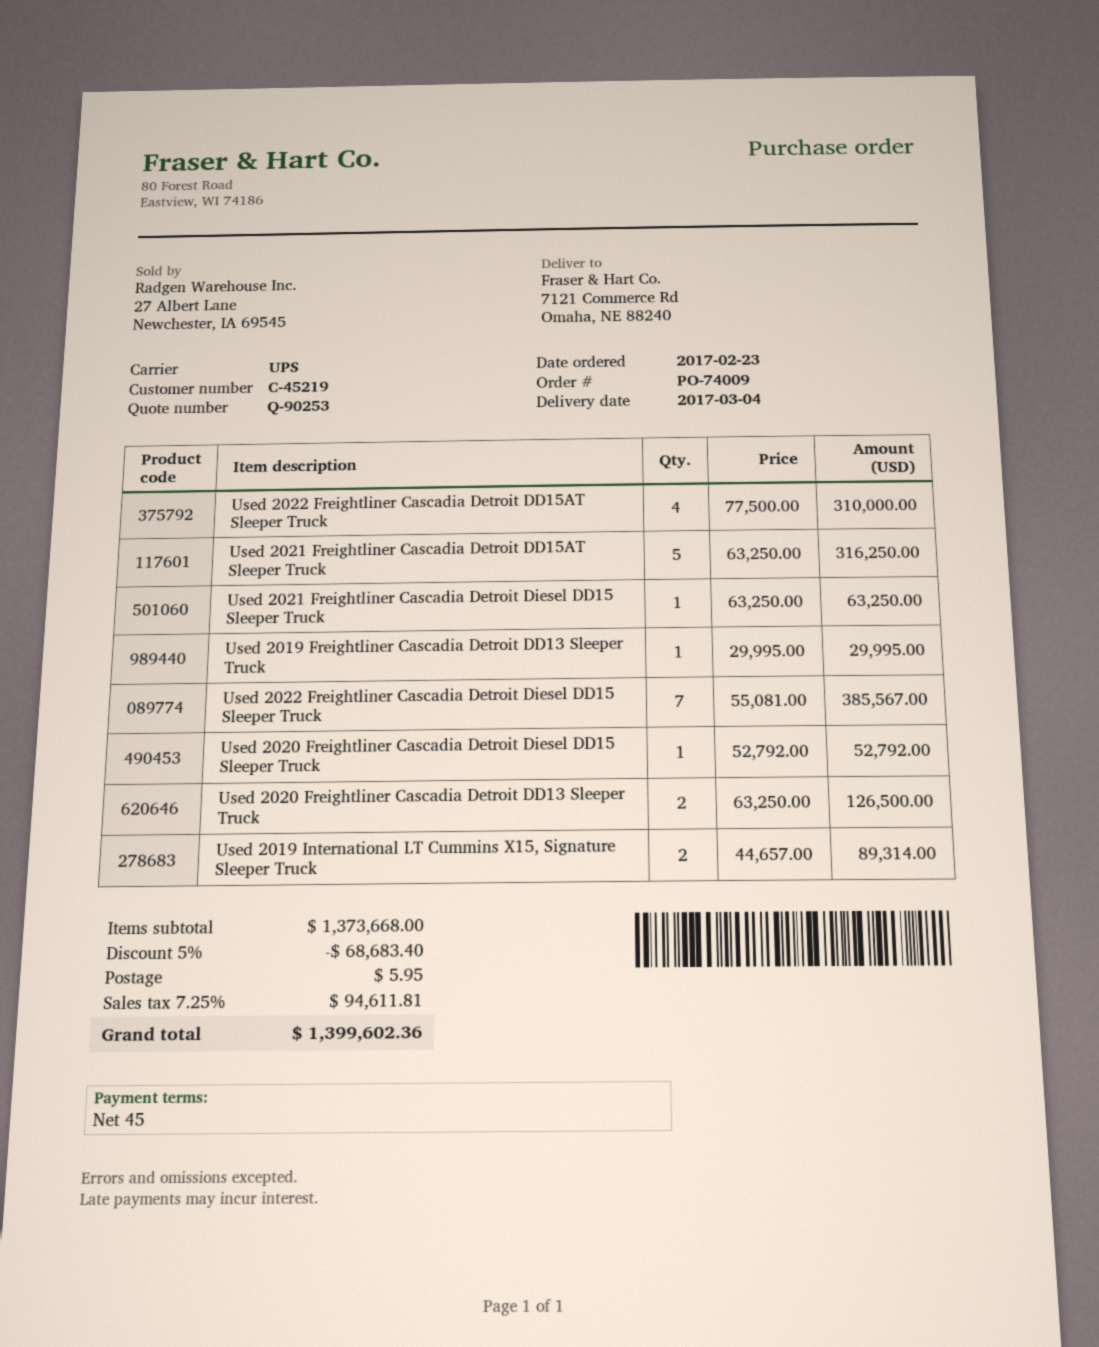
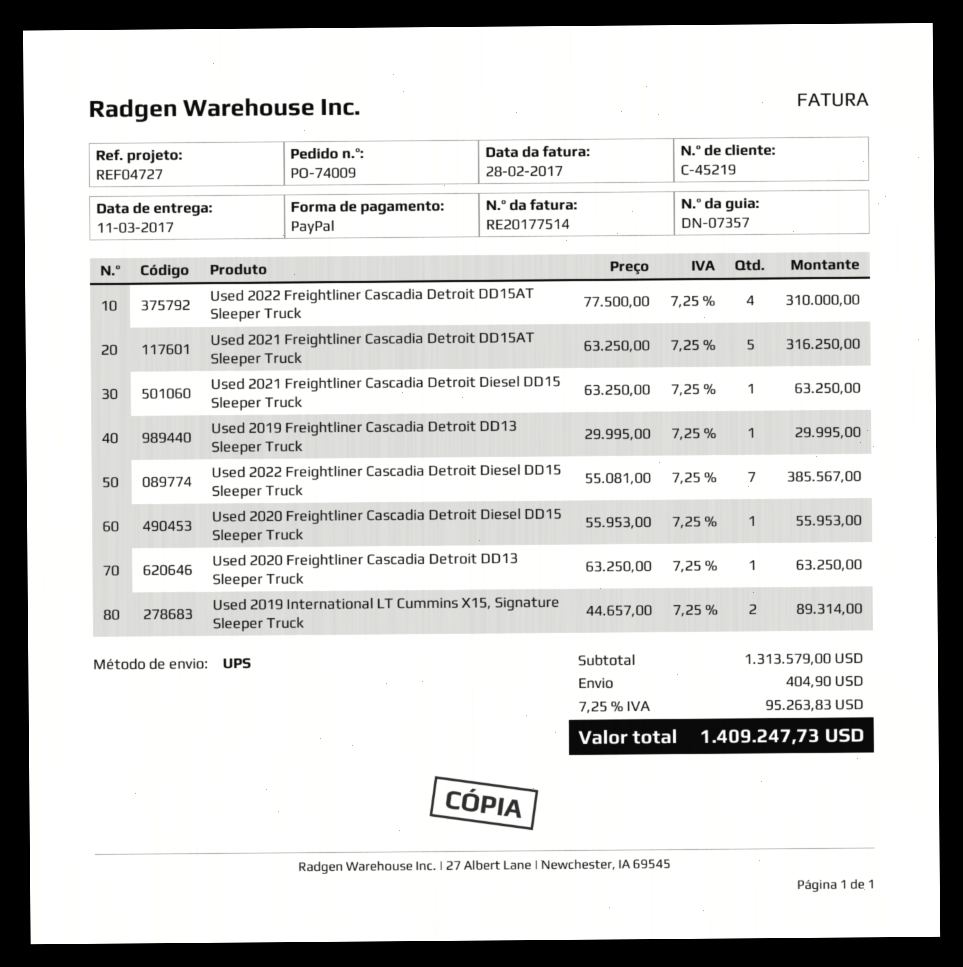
delivery date: 2017-03-04 -> 2017-03-11
Used 2020 Freightliner Cascadia Detroit Diesel DD15 Sleeper Truck: 1 x 52792.00 = 52792.00 -> 1 x 55953.00 = 55953.00
Used 2020 Freightliner Cascadia Detroit DD13 Sleeper Truck: 2 x 63250.00 = 126500.00 -> 1 x 63250.00 = 63250.00
subtotal: 1373668.00 -> 1313579.00
discount: 5% = 68683.40 -> none
shipping: 5.95 -> 404.90
tax: 7.25% = 94611.81 -> 7.25% = 95263.83
total: 1399602.36 -> 1409247.73

